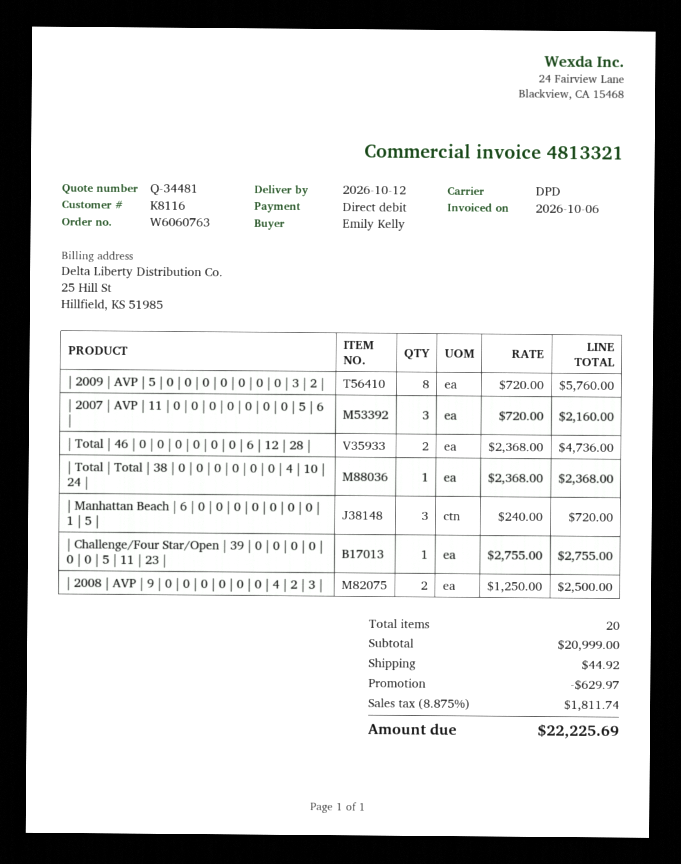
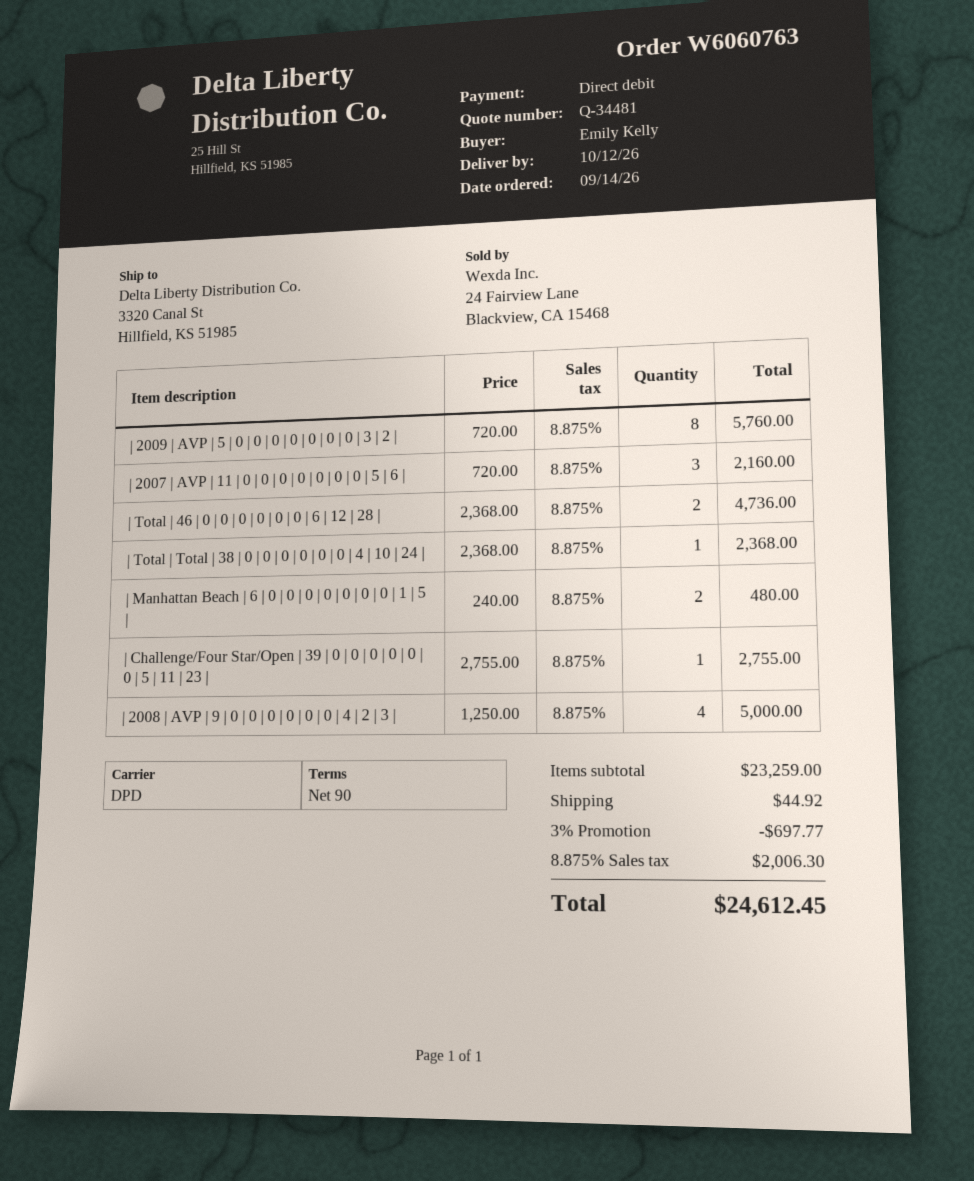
| Manhattan Beach | 6 | 0 | 0 | 0 | 0 | 0 | 0 | 0 | 1 | 5 |: 3 x 240.00 = 720.00 -> 2 x 240.00 = 480.00
| 2008 | AVP | 9 | 0 | 0 | 0 | 0 | 0 | 0 | 4 | 2 | 3 |: 2 x 1250.00 = 2500.00 -> 4 x 1250.00 = 5000.00
subtotal: 20999.00 -> 23259.00
discount: 629.97 -> 697.77
tax: 8.875% = 1811.74 -> 8.875% = 2006.30
total: 22225.69 -> 24612.45

